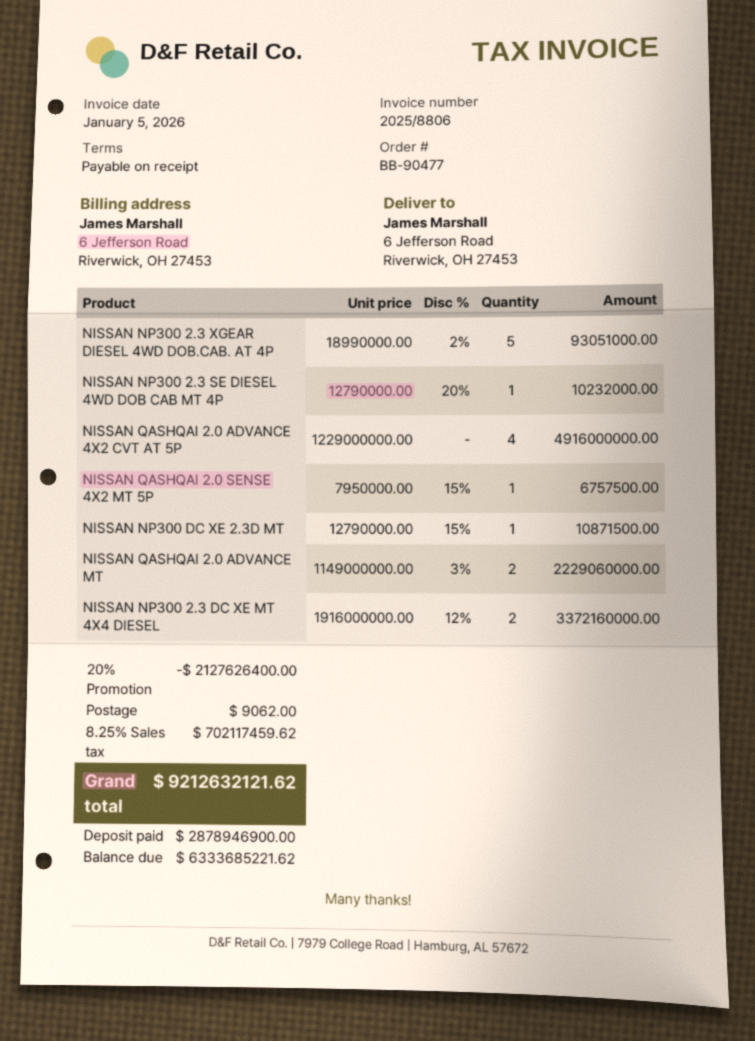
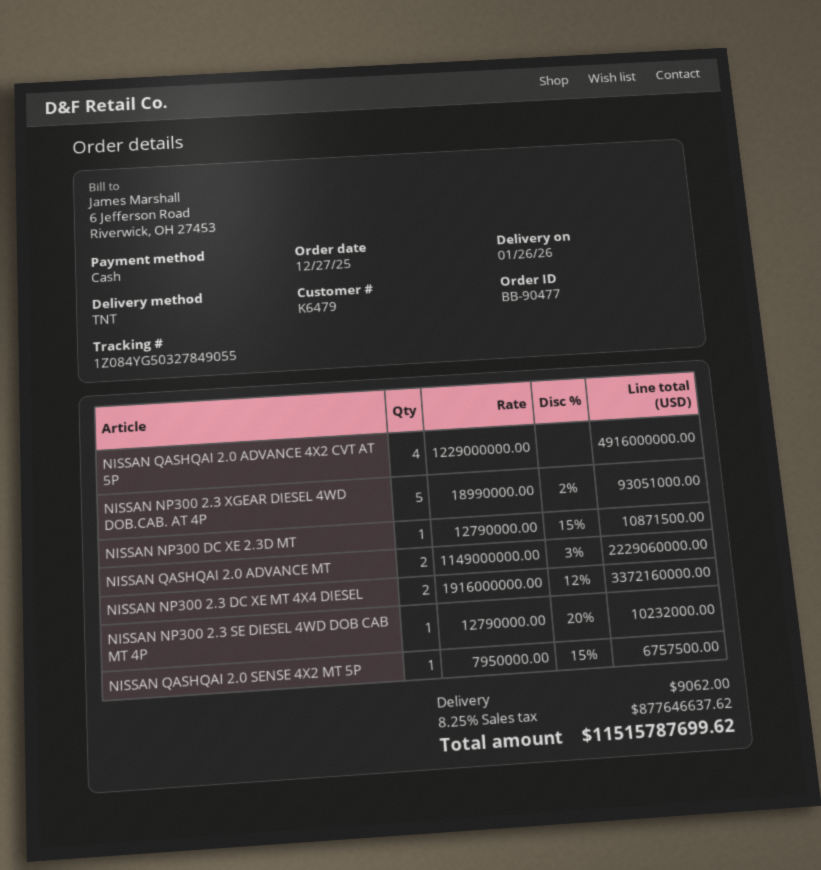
discount: 20% = 2127626400.00 -> none
tax: 8.25% = 702117459.62 -> 8.25% = 877646637.62
total: 9212632121.62 -> 11515787699.62

